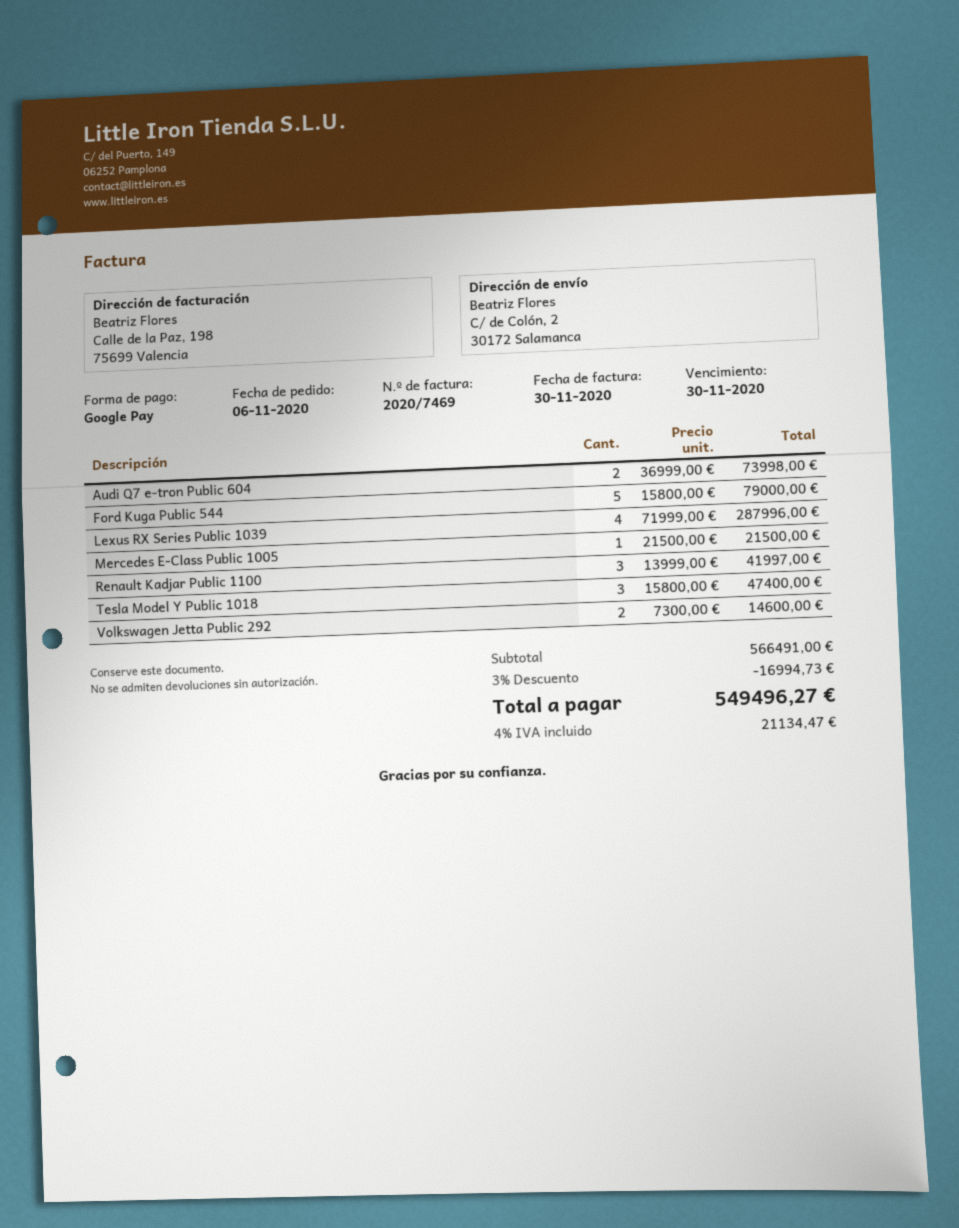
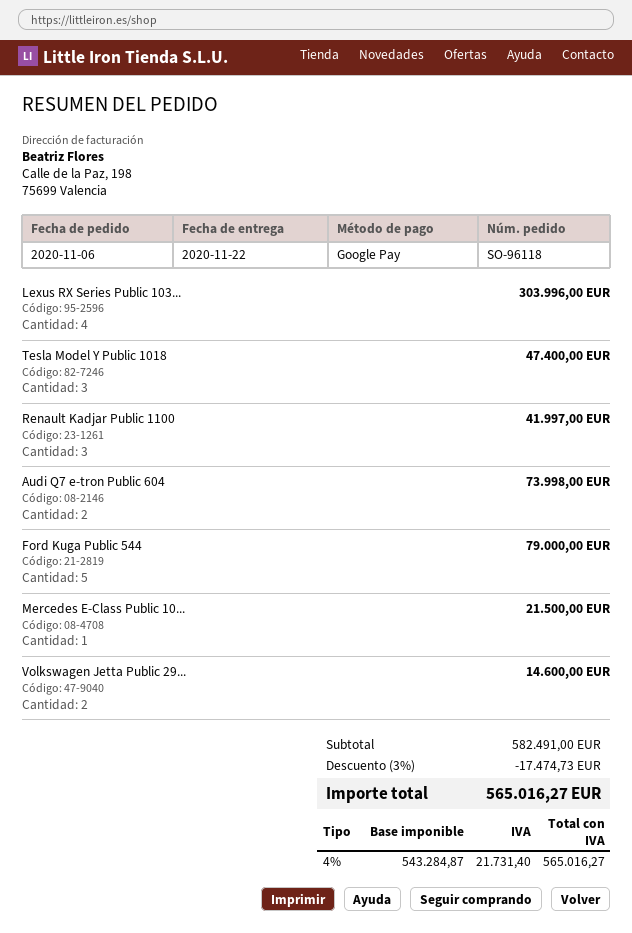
Lexus RX Series Public 1039: 4 for 287996.00 -> 4 for 303996.00
subtotal: 566491.00 -> 582491.00
discount: 3% = 16994.73 -> 3% = 17474.73
tax: 4% = 21134.47 -> 4% = 21731.40
total: 549496.27 -> 565016.27

